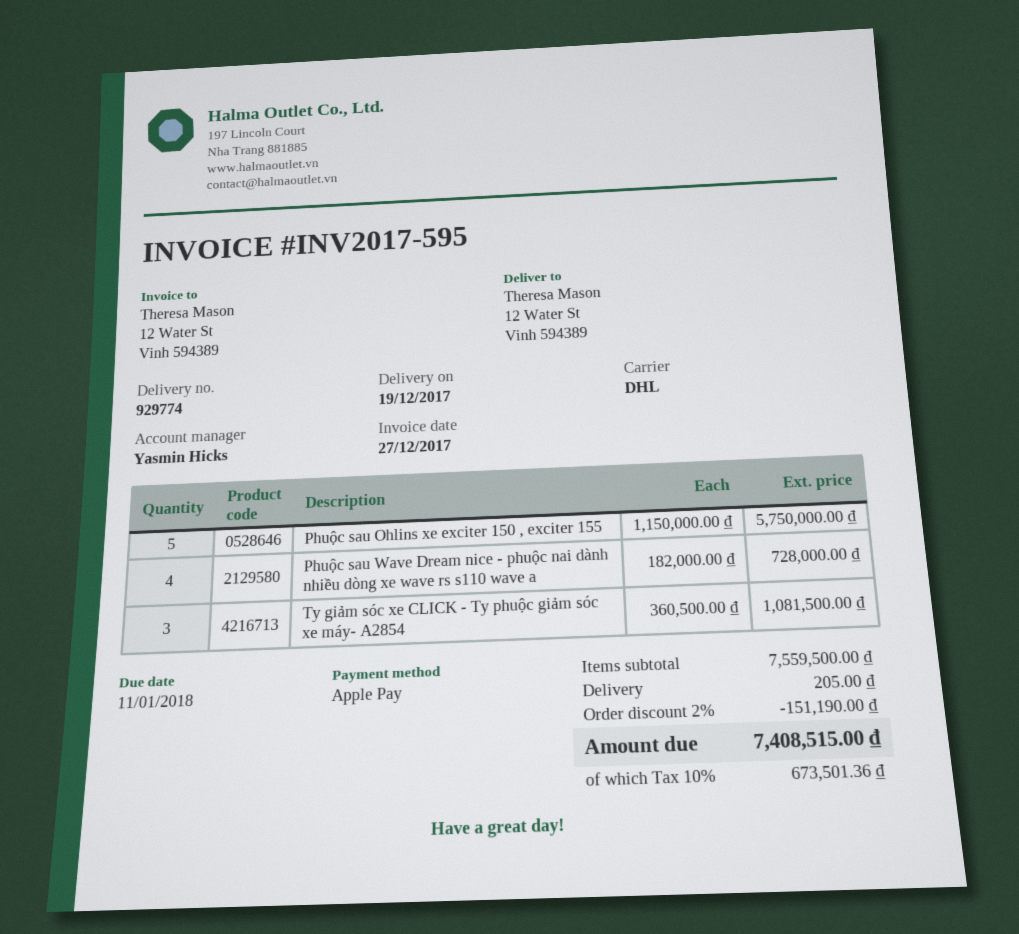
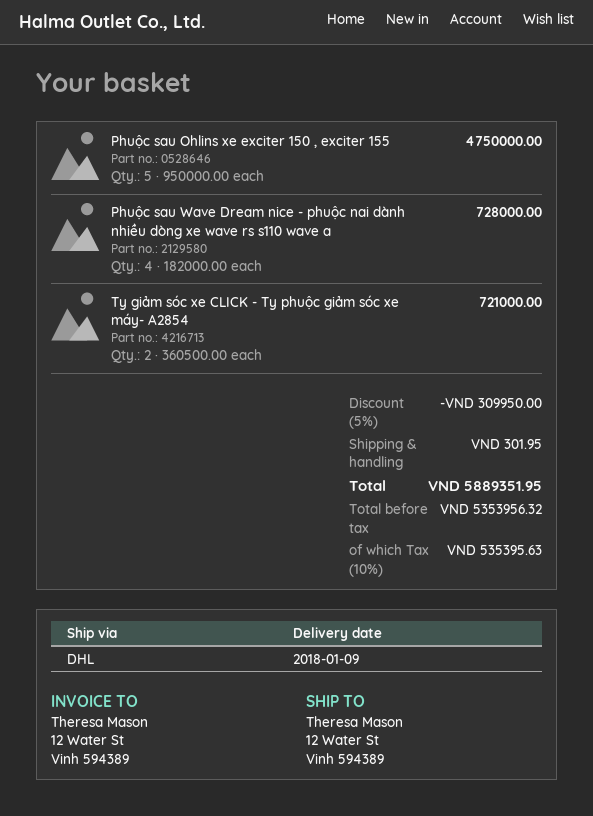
delivery date: 2017-12-19 -> 2018-01-09
Phuộc sau Ohlins xe exciter 150 , exciter 155: 5 x 1150000.00 = 5750000.00 -> 5 x 950000.00 = 4750000.00
Ty giảm sóc xe CLICK - Ty phuộc giảm sóc xe máy- A2854: 3 x 360500.00 = 1081500.00 -> 2 x 360500.00 = 721000.00
discount: 2% = 151190.00 -> 5% = 309950.00
shipping: 205.00 -> 301.95
tax: 10% = 673501.36 -> 10% = 535395.63
total: 7408515.00 -> 5889351.95

